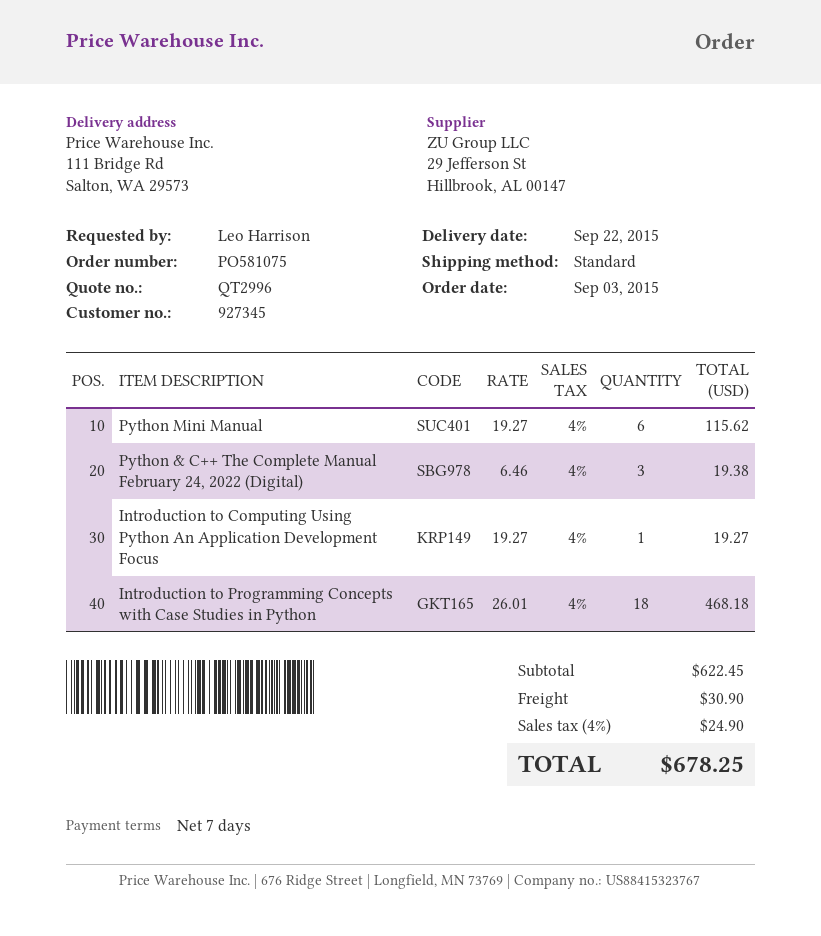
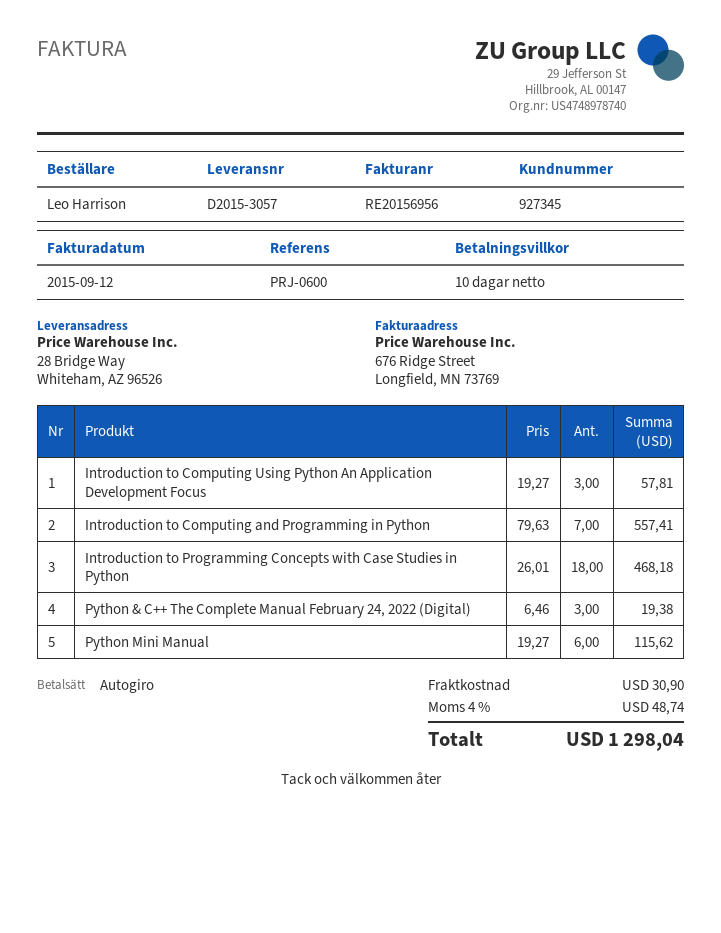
payment terms: 7 days -> 10 days
ship to: 111 Bridge Rd, Salton, WA 29573 -> 28 Bridge Way, Whiteham, AZ 96526
Introduction to Computing Using Python An Application Development Focus: 1 x 19.27 = 19.27 -> 3 x 19.27 = 57.81
Introduction to Computing and Programming in Python: none -> 7 x 79.63 = 557.41
tax: 4% = 24.90 -> 4% = 48.74
total: 678.25 -> 1298.04

